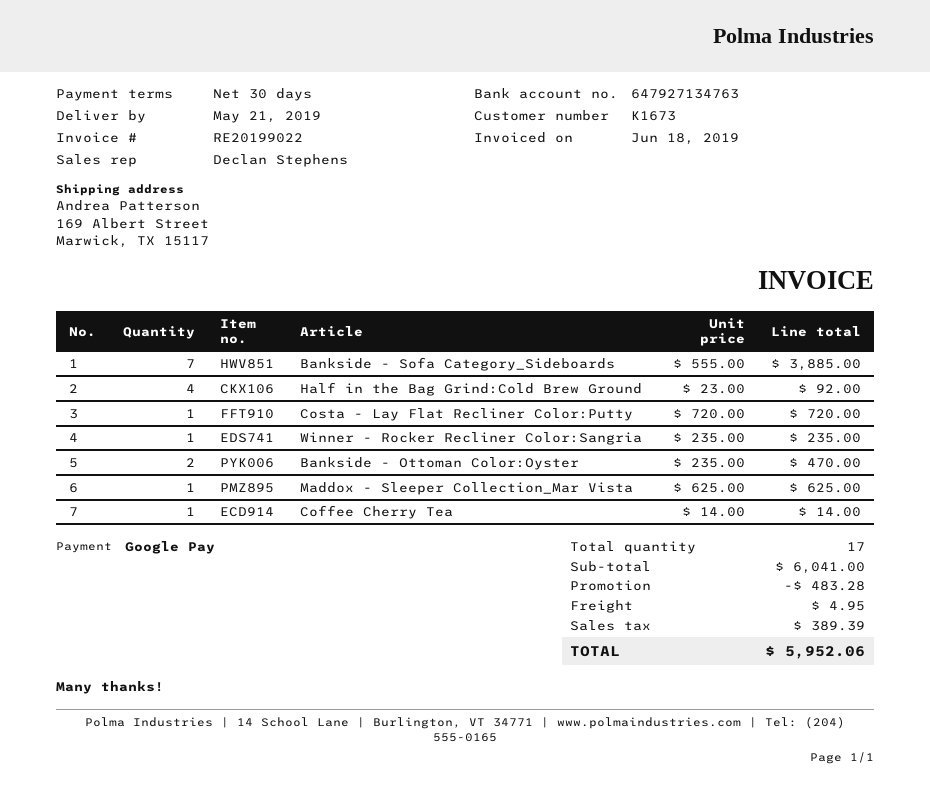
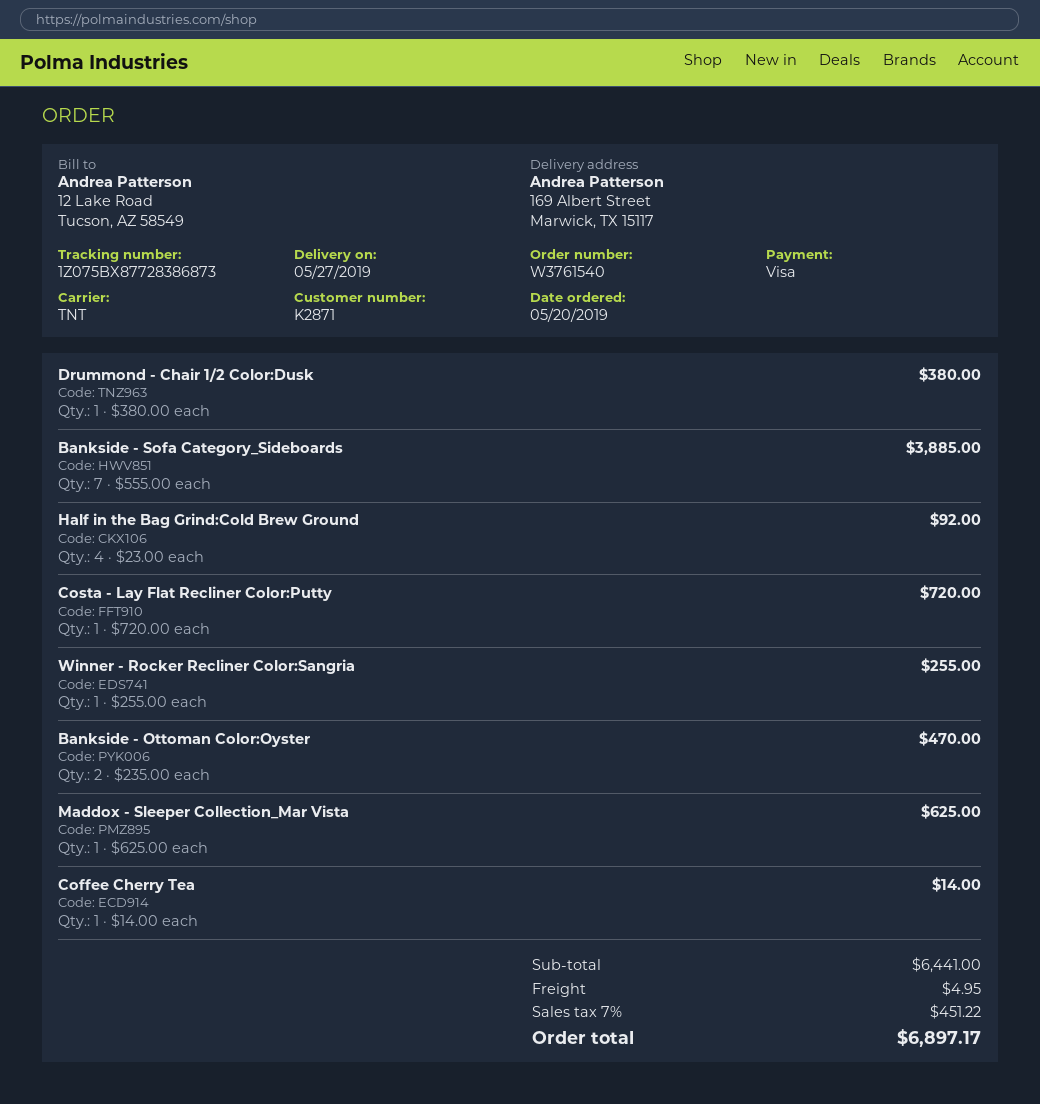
delivery date: 2019-05-21 -> 2019-05-27
customer number: K1673 -> K2871
payment method: Google Pay -> Visa
Winner - Rocker Recliner Color:Sangria: 1 x 235.00 = 235.00 -> 1 x 255.00 = 255.00
Drummond - Chair 1/2 Color:Dusk: none -> 1 x 380.00 = 380.00
subtotal: 6041.00 -> 6441.00
discount: 483.28 -> none
tax: 389.39 -> 451.22
total: 5952.06 -> 6897.17

